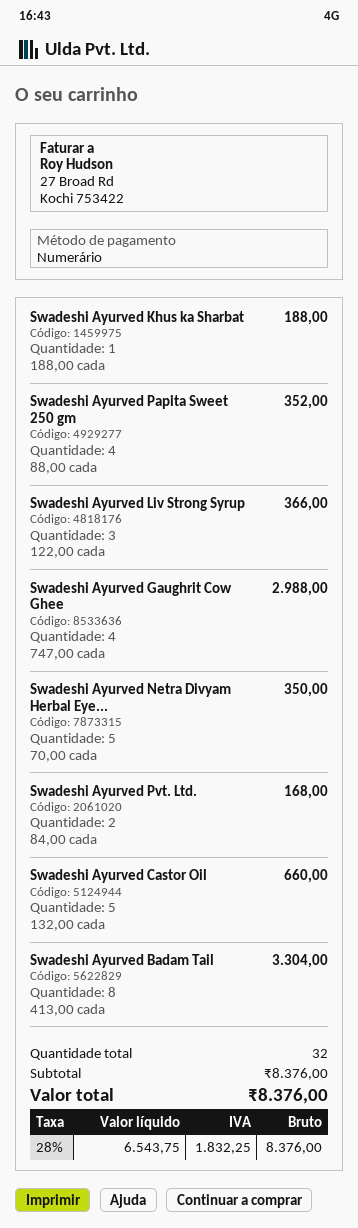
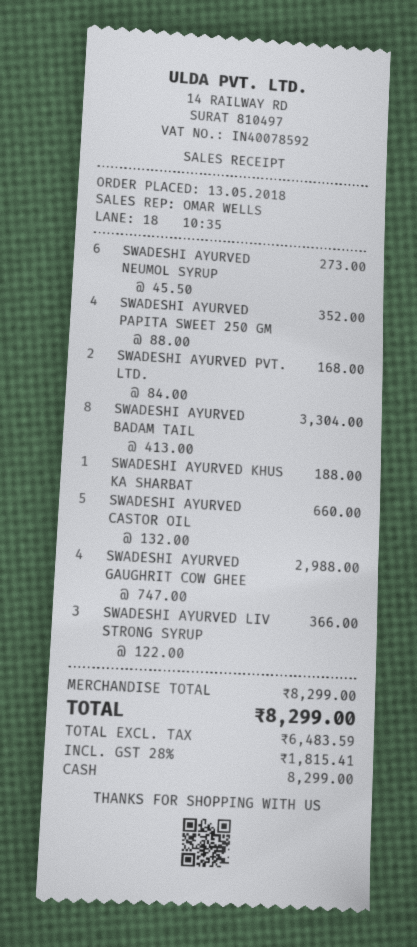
Swadeshi Ayurved Netra Divyam Herbal Eye...: 5 x 70.00 = 350.00 -> none
SWADESHI AYURVED NEUMOL SYRUP: none -> 6 x 45.50 = 273.00
subtotal: 8376.00 -> 8299.00
net: 6543.75 -> 6483.59
tax: 28% = 1832.25 -> 28% = 1815.41
total: 8376.00 -> 8299.00

